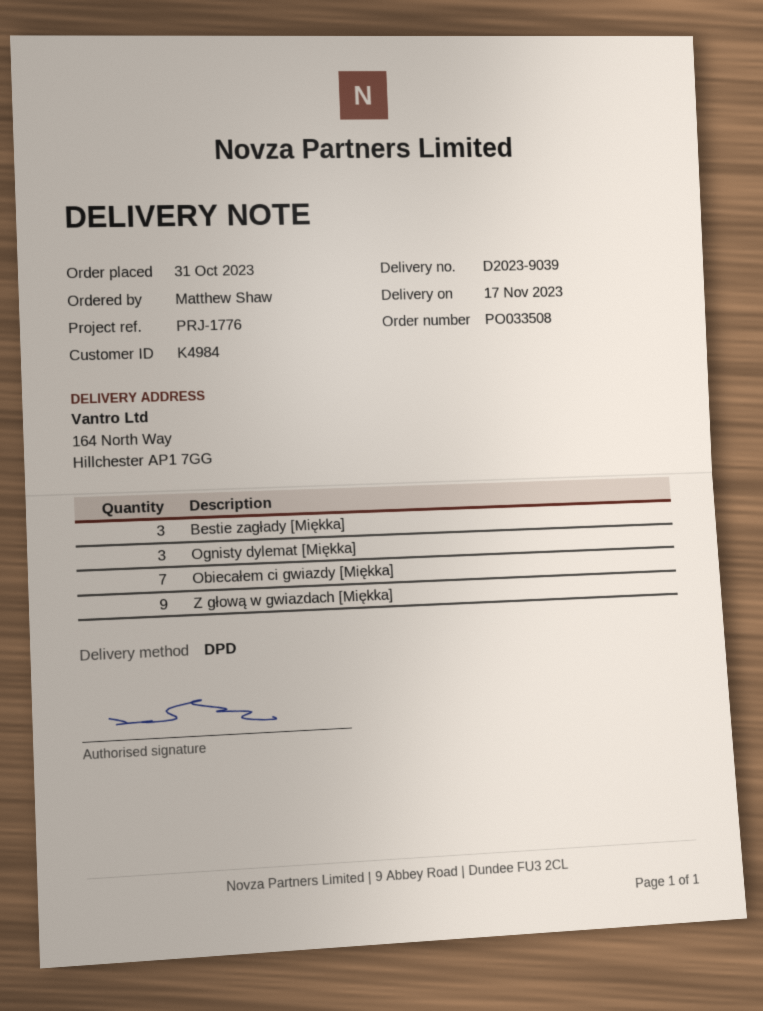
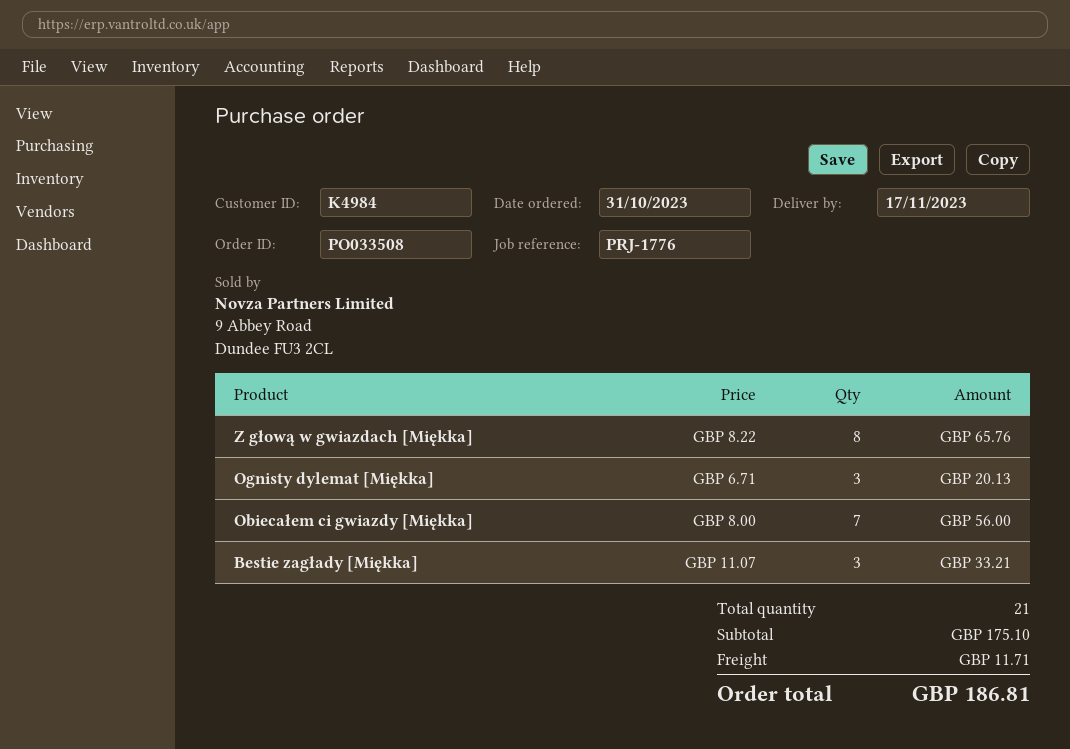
Z głową w gwiazdach [Miękka]: 9 -> 8

